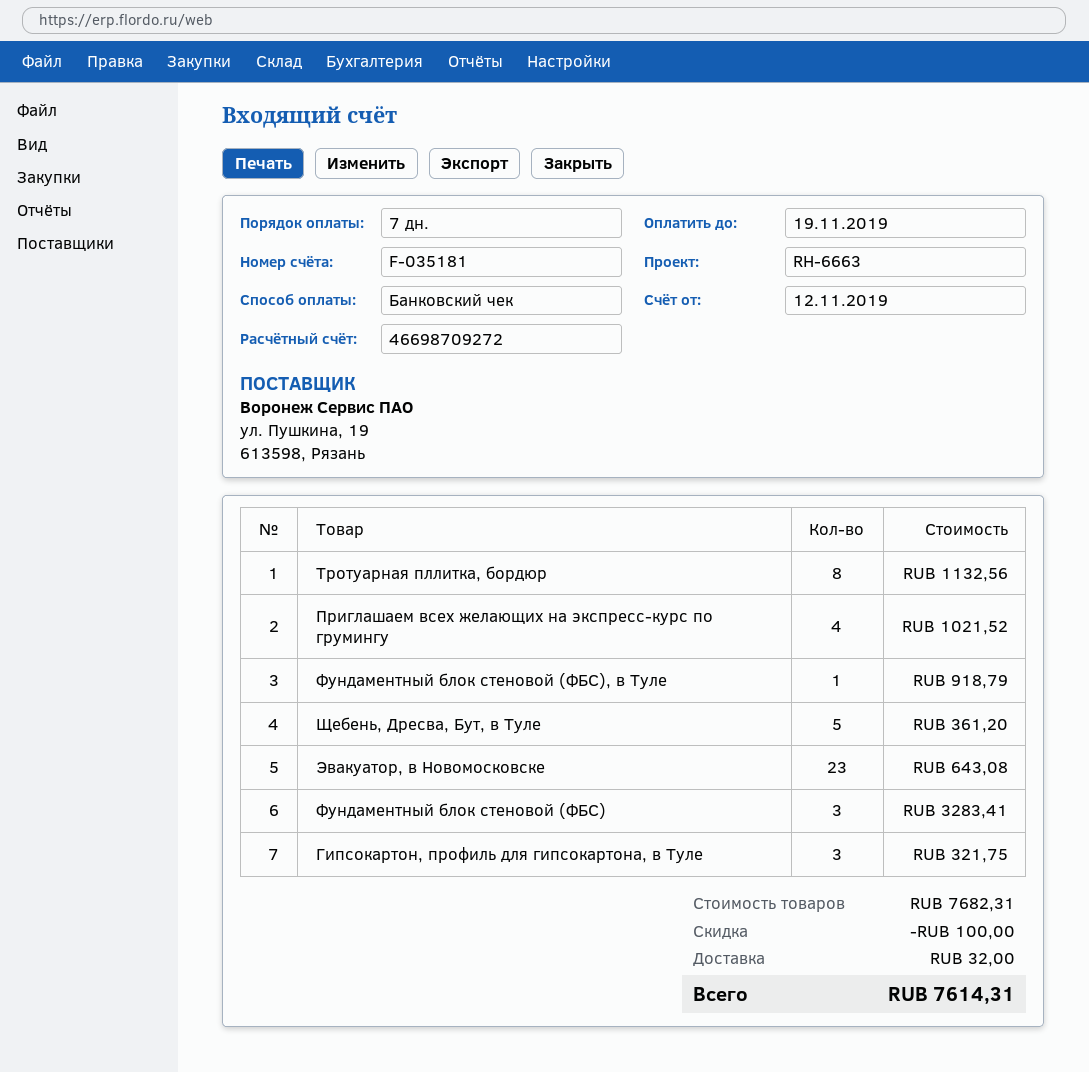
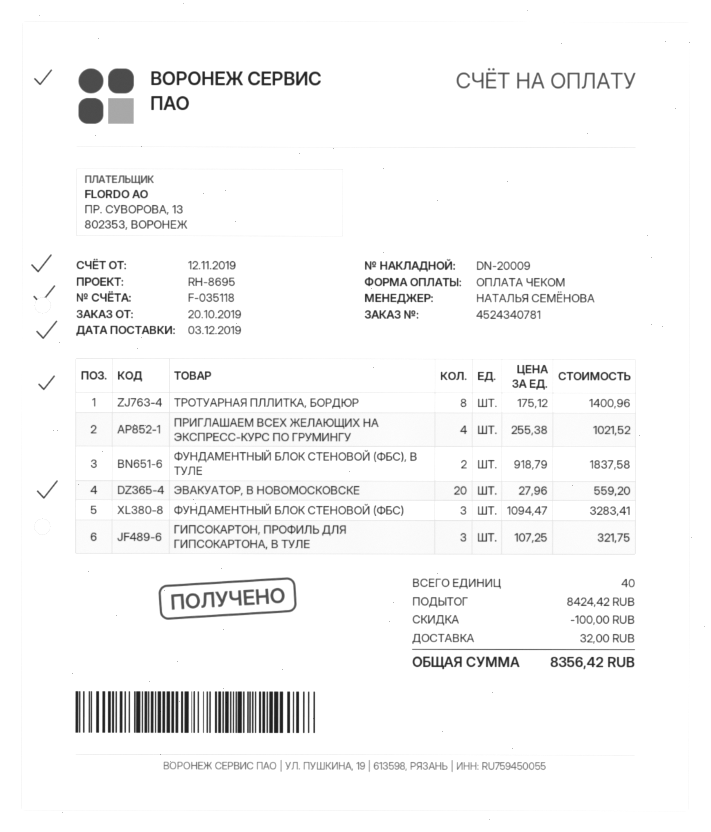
invoice number: F-035181 -> F-035118
reference: RH-6663 -> RH-8695
Тротуарная пллитка, бордюр: 8 for 1132.56 -> 8 for 1400.96
Фундаментный блок стеновой (ФБС), в Туле: 1 for 918.79 -> 2 for 1837.58
Щебень, Дресва, Бут, в Туле: 5 for 361.20 -> none
Эвакуатор, в Новомосковске: 23 for 643.08 -> 20 for 559.20
subtotal: 7682.31 -> 8424.42
total: 7614.31 -> 8356.42

